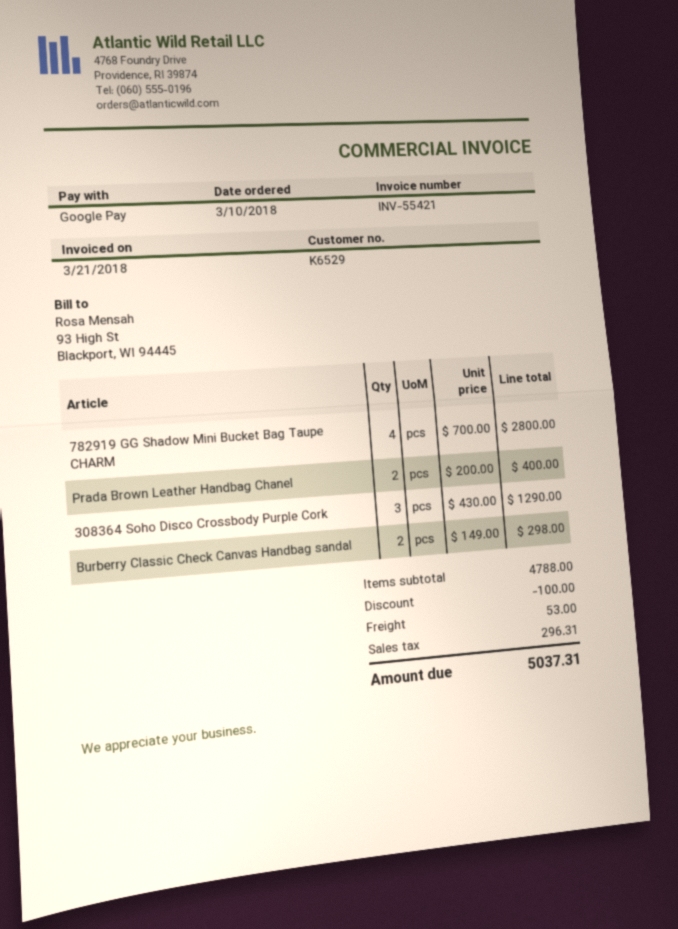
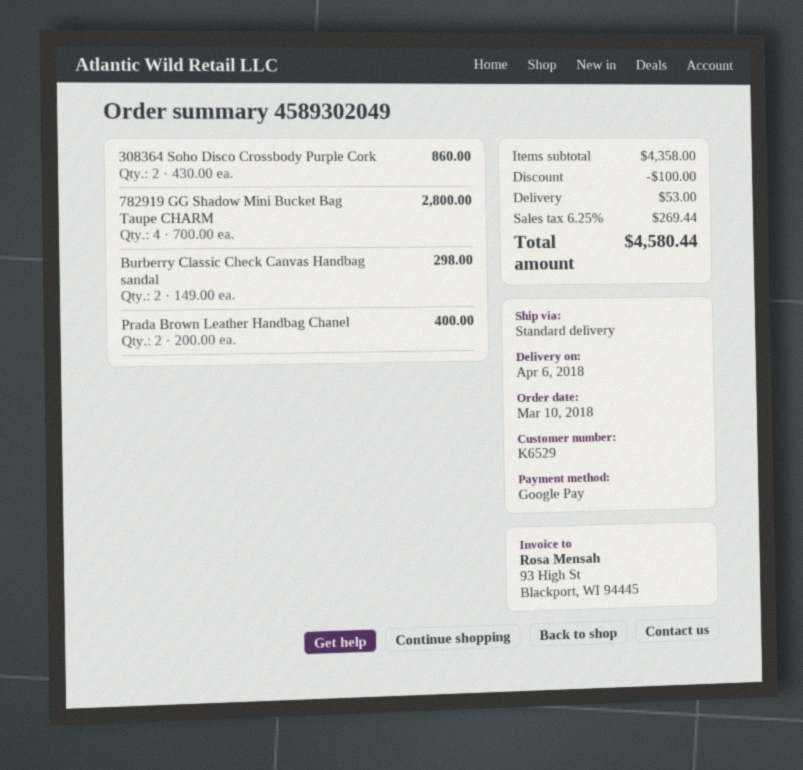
308364 Soho Disco Crossbody Purple Cork: 3 x 430.00 = 1290.00 -> 2 x 430.00 = 860.00
subtotal: 4788.00 -> 4358.00
tax: 296.31 -> 269.44
total: 5037.31 -> 4580.44

